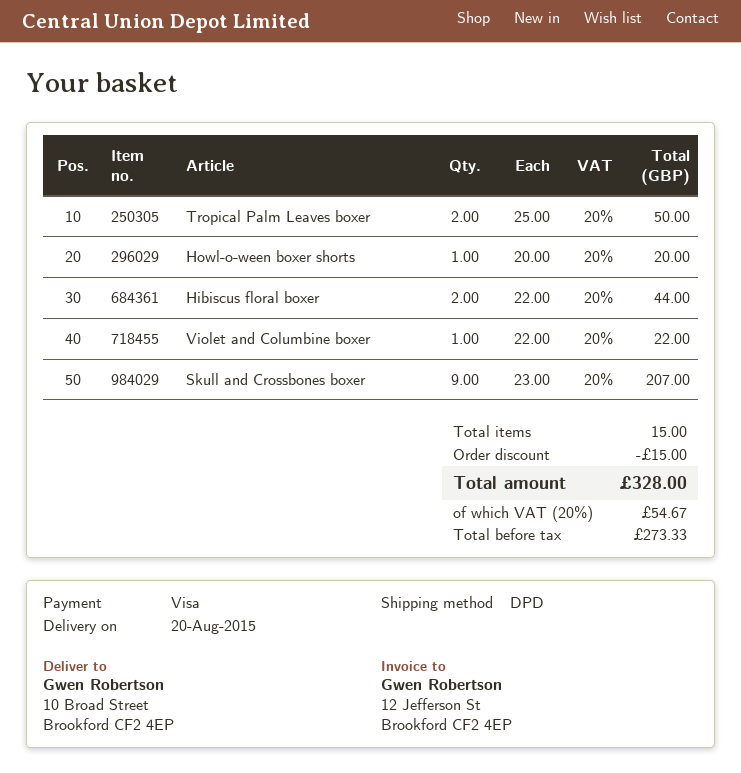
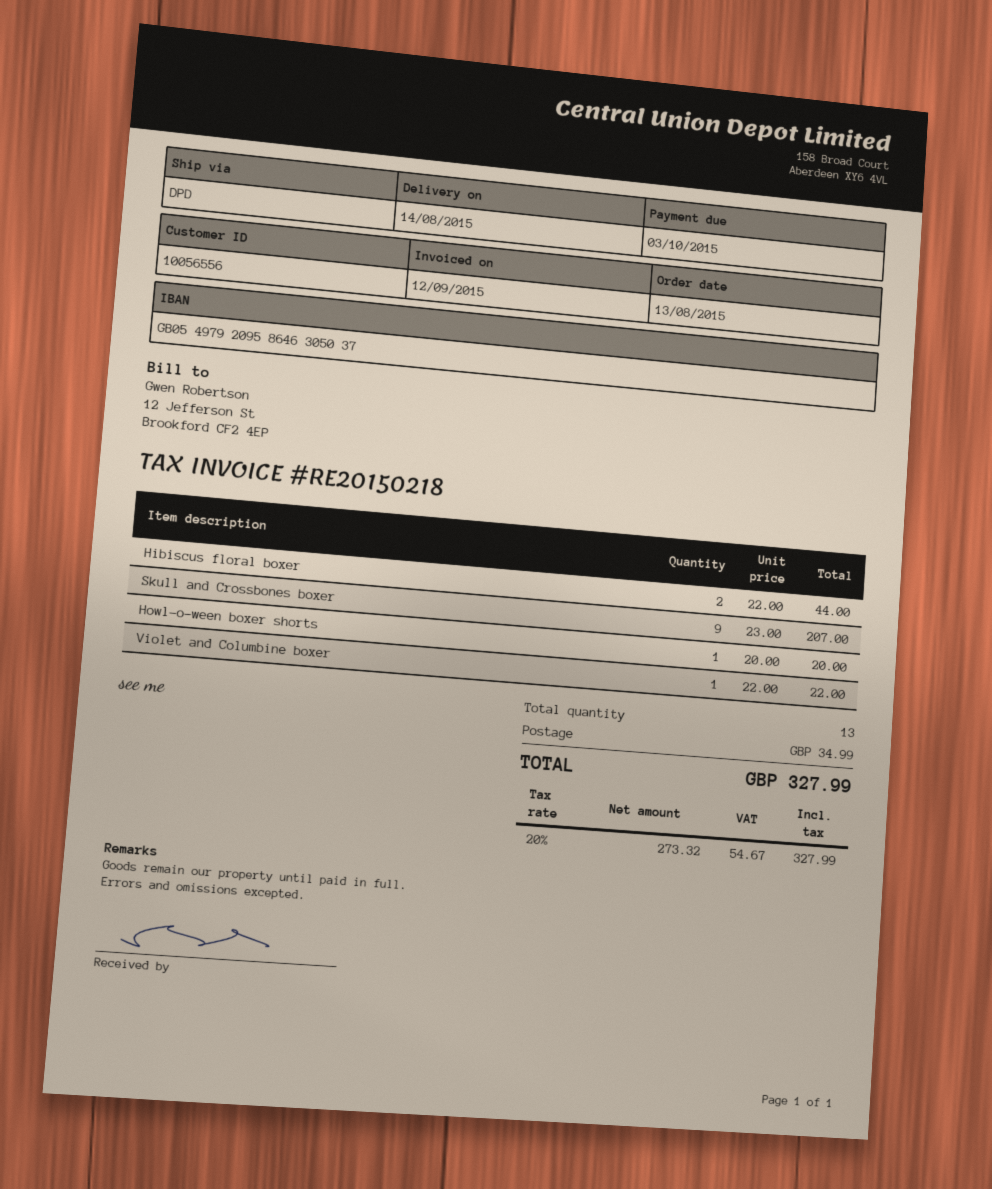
delivery date: 2015-08-20 -> 2015-08-14
Tropical Palm Leaves boxer: 2 x 25.00 = 50.00 -> none
total quantity: 15 -> 13
discount: 15.00 -> none
shipping: none -> 34.99
net: 273.33 -> 273.32
total: 328.00 -> 327.99

